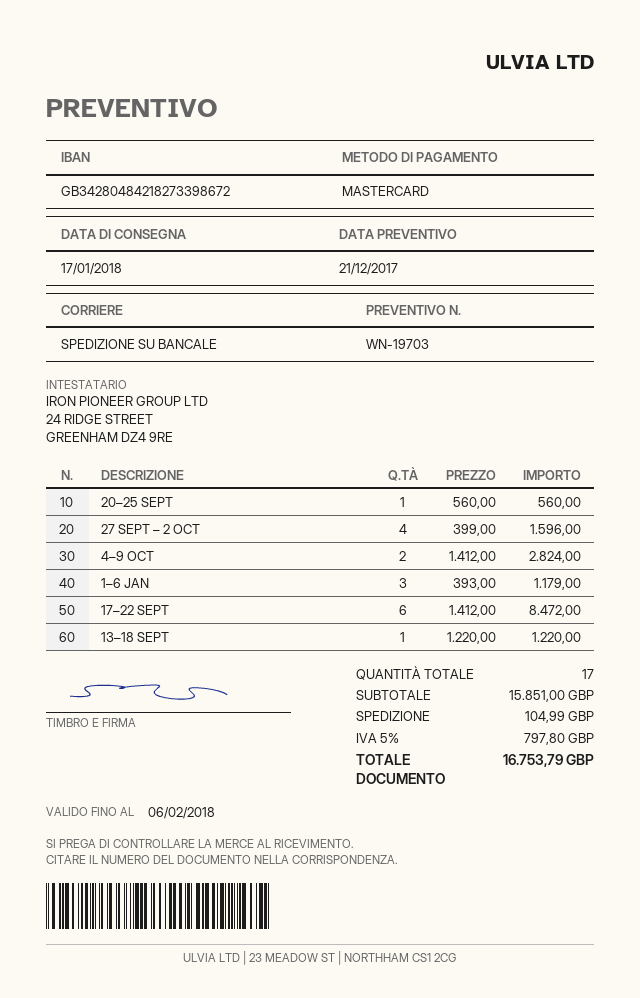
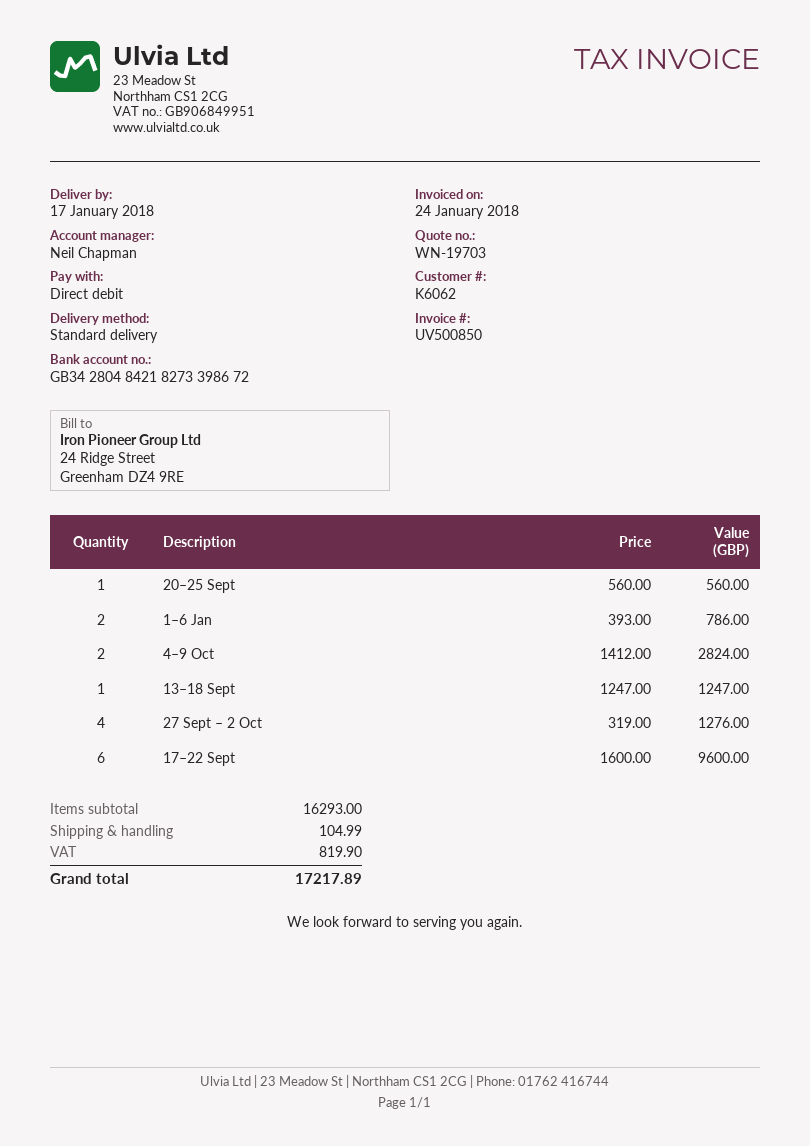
payment method: Mastercard -> direct debit
shipping method: pallet freight -> standard
27 SEPT – 2 OCT: 4 x 399.00 = 1596.00 -> 4 x 319.00 = 1276.00
1–6 JAN: 3 x 393.00 = 1179.00 -> 2 x 393.00 = 786.00
17–22 SEPT: 6 x 1412.00 = 8472.00 -> 6 x 1600.00 = 9600.00
13–18 SEPT: 1 x 1220.00 = 1220.00 -> 1 x 1247.00 = 1247.00
subtotal: 15851.00 -> 16293.00
tax: 797.80 -> 819.90
total: 16753.79 -> 17217.89

